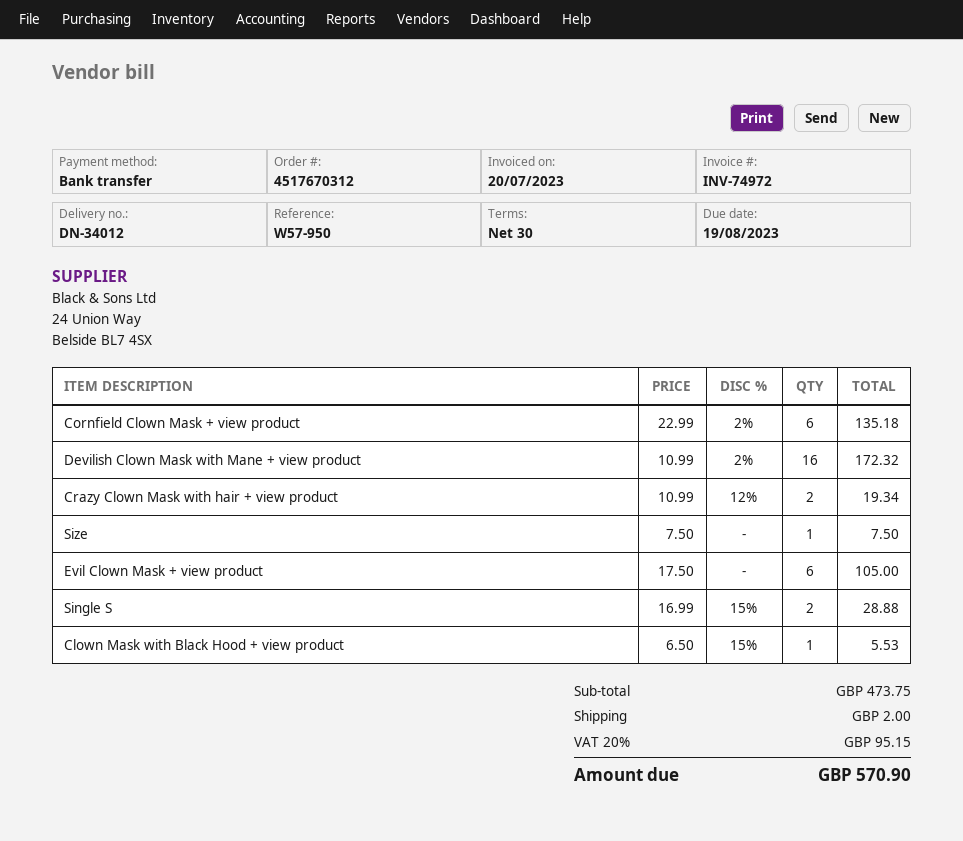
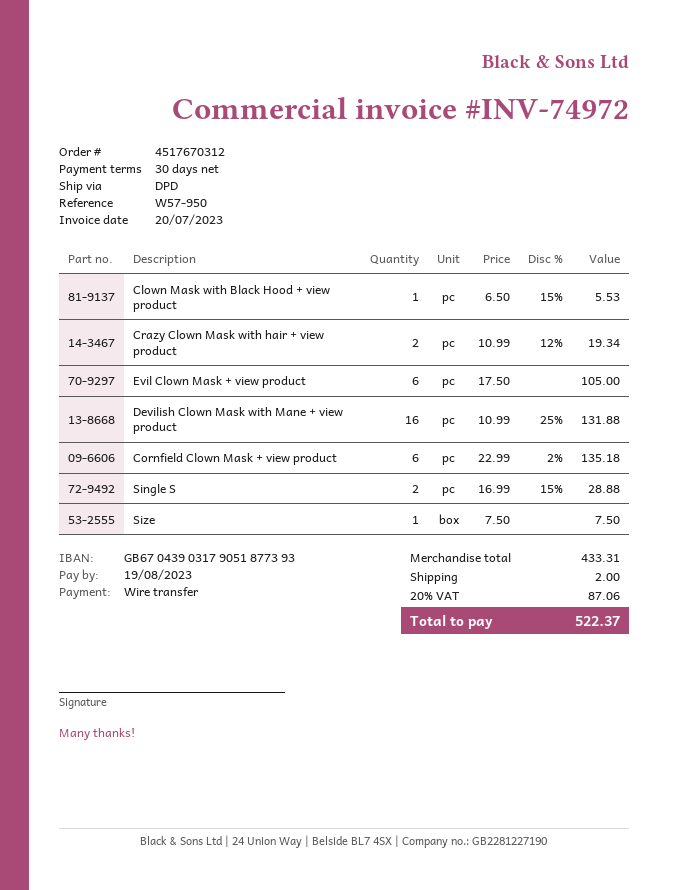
Devilish Clown Mask with Mane + view product: 16 x 10.99 - 2% = 172.32 -> 16 x 10.99 - 25% = 131.88
subtotal: 473.75 -> 433.31
tax: 20% = 95.15 -> 20% = 87.06
total: 570.90 -> 522.37

